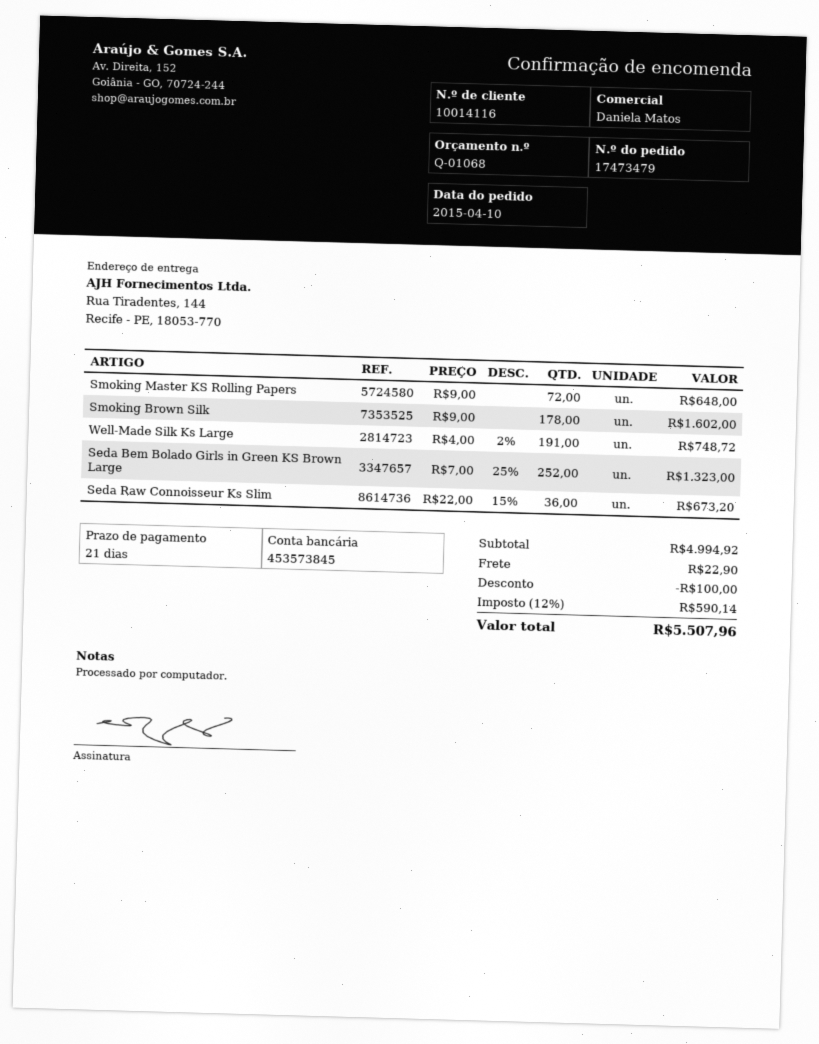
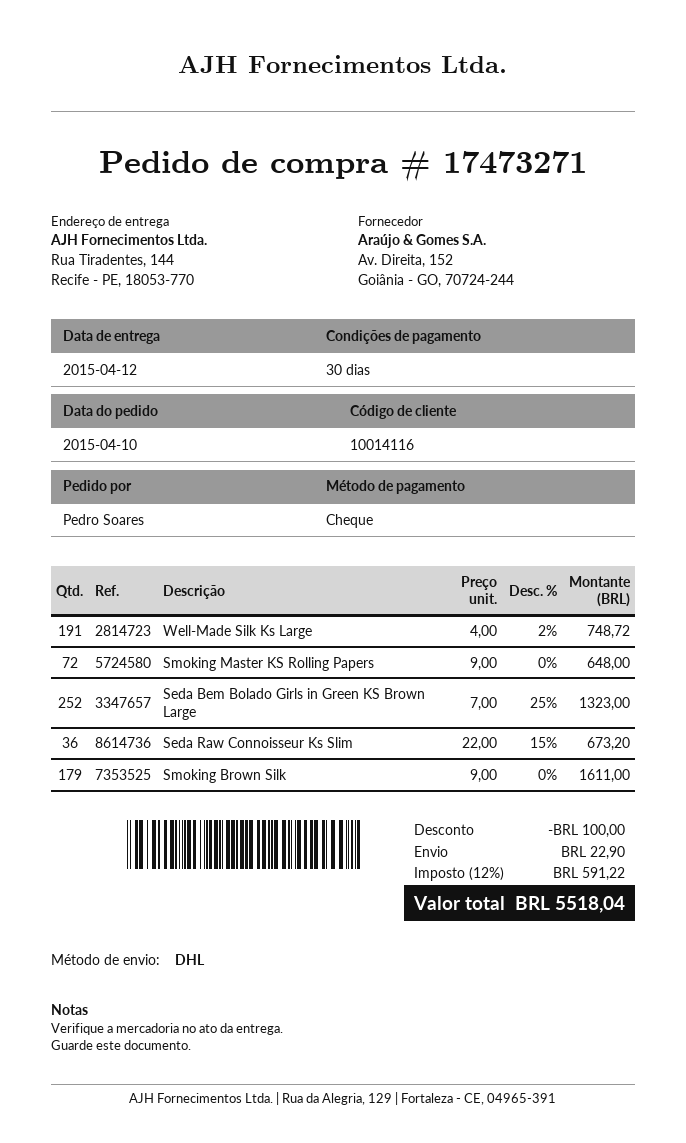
order number: 17473479 -> 17473271
payment terms: 21 days -> 30 days
Smoking Brown Silk: 178 x 9.00 = 1602.00 -> 179 x 9.00 = 1611.00
tax: 12% = 590.14 -> 12% = 591.22
total: 5507.96 -> 5518.04

